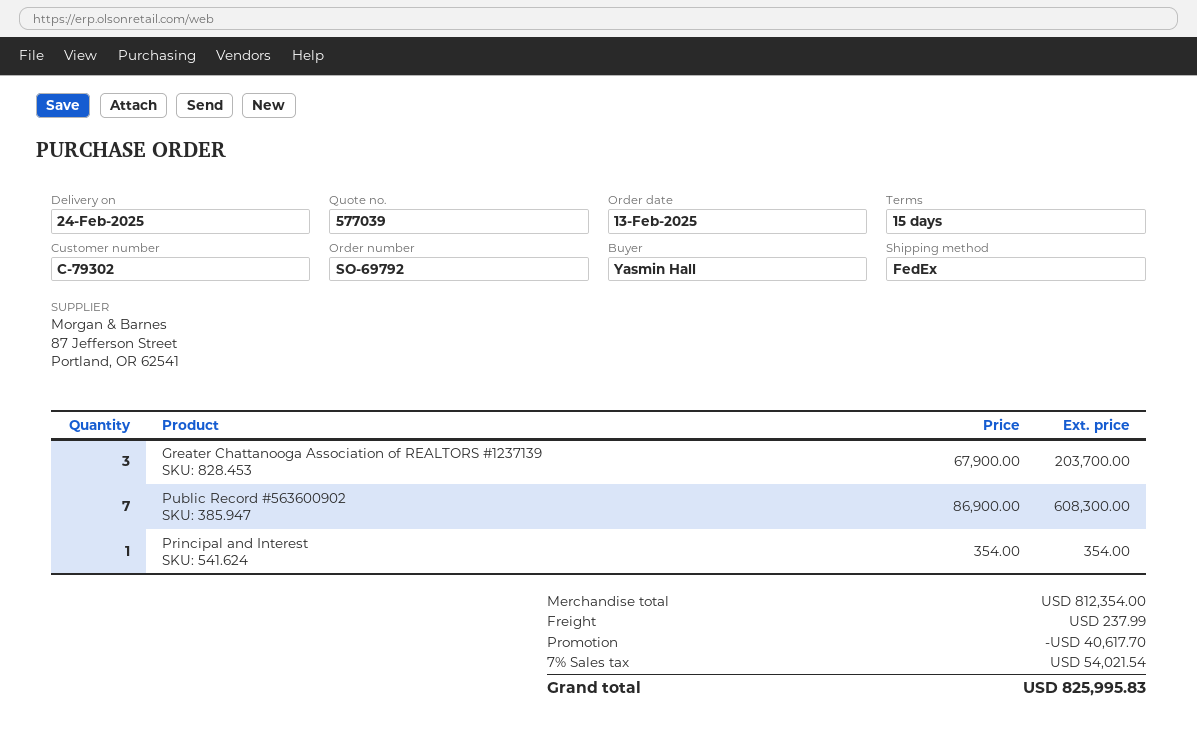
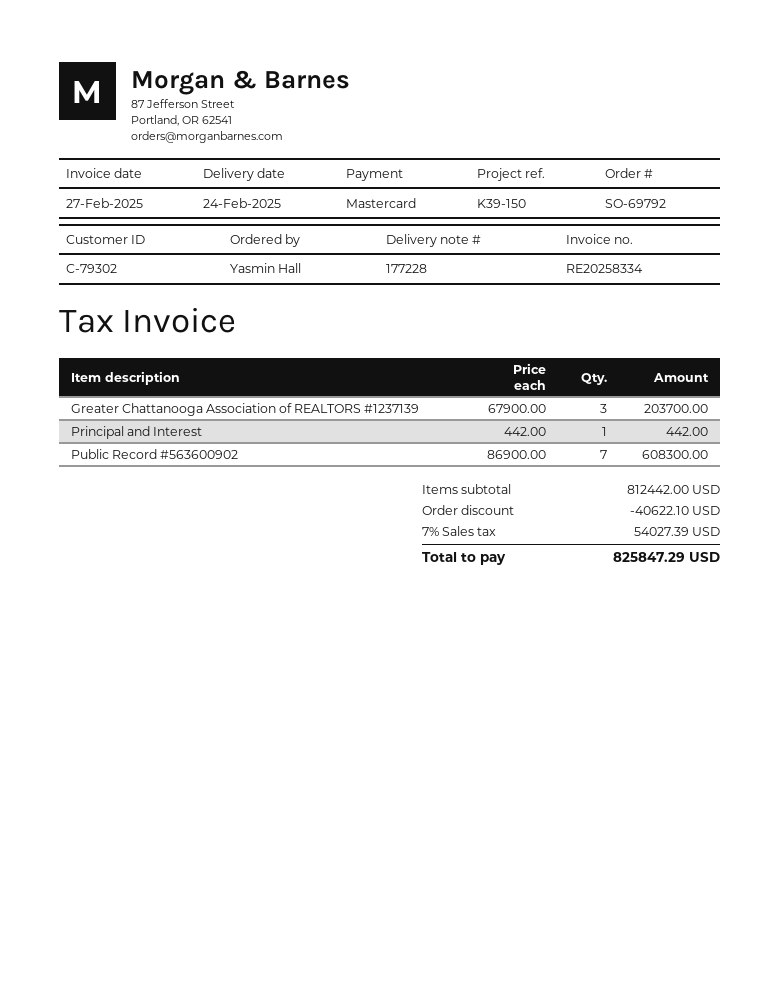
Principal and Interest: 1 x 354.00 = 354.00 -> 1 x 442.00 = 442.00
subtotal: 812354.00 -> 812442.00
discount: 40617.70 -> 40622.10
shipping: 237.99 -> none
tax: 7% = 54021.54 -> 7% = 54027.39
total: 825995.83 -> 825847.29

